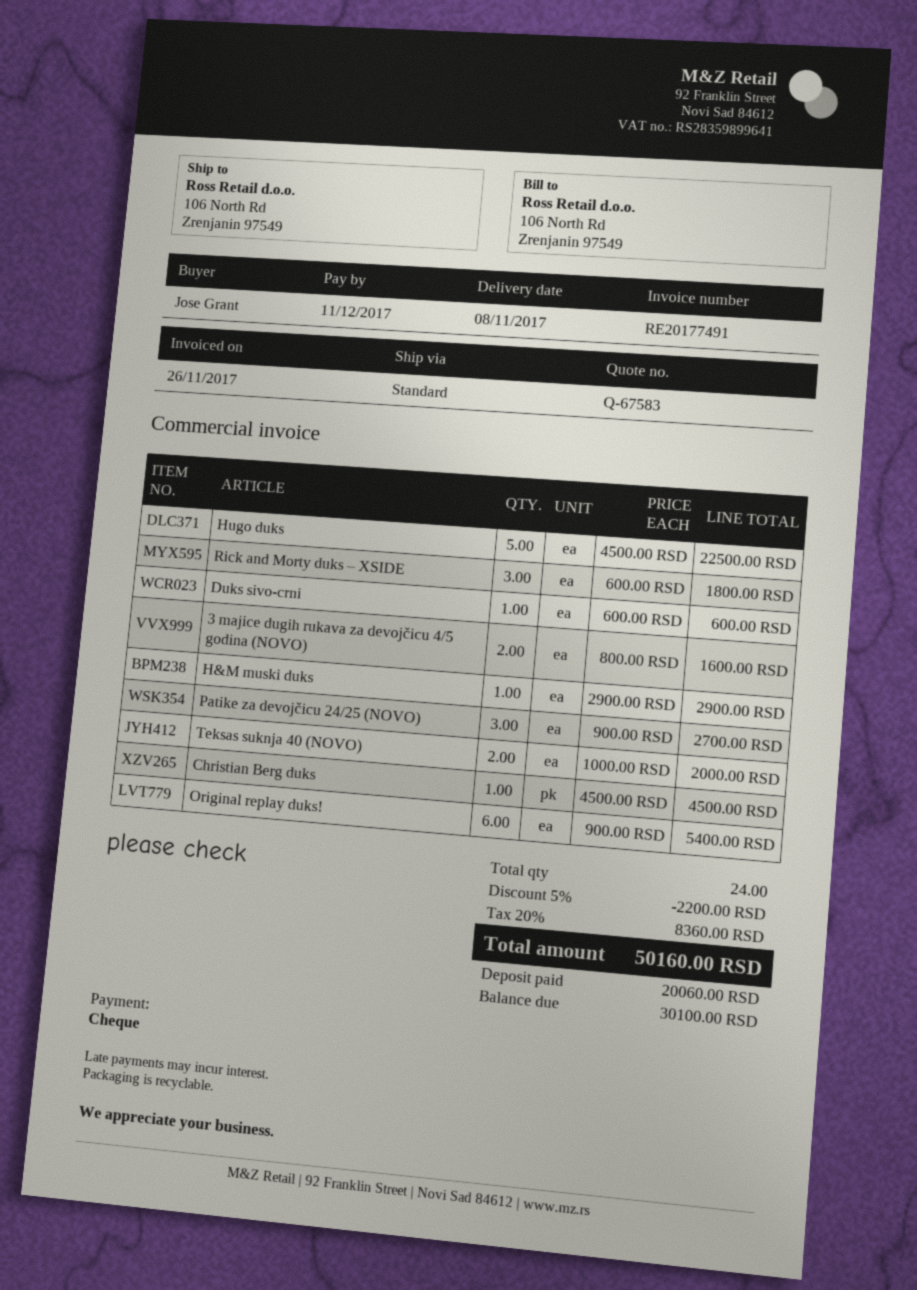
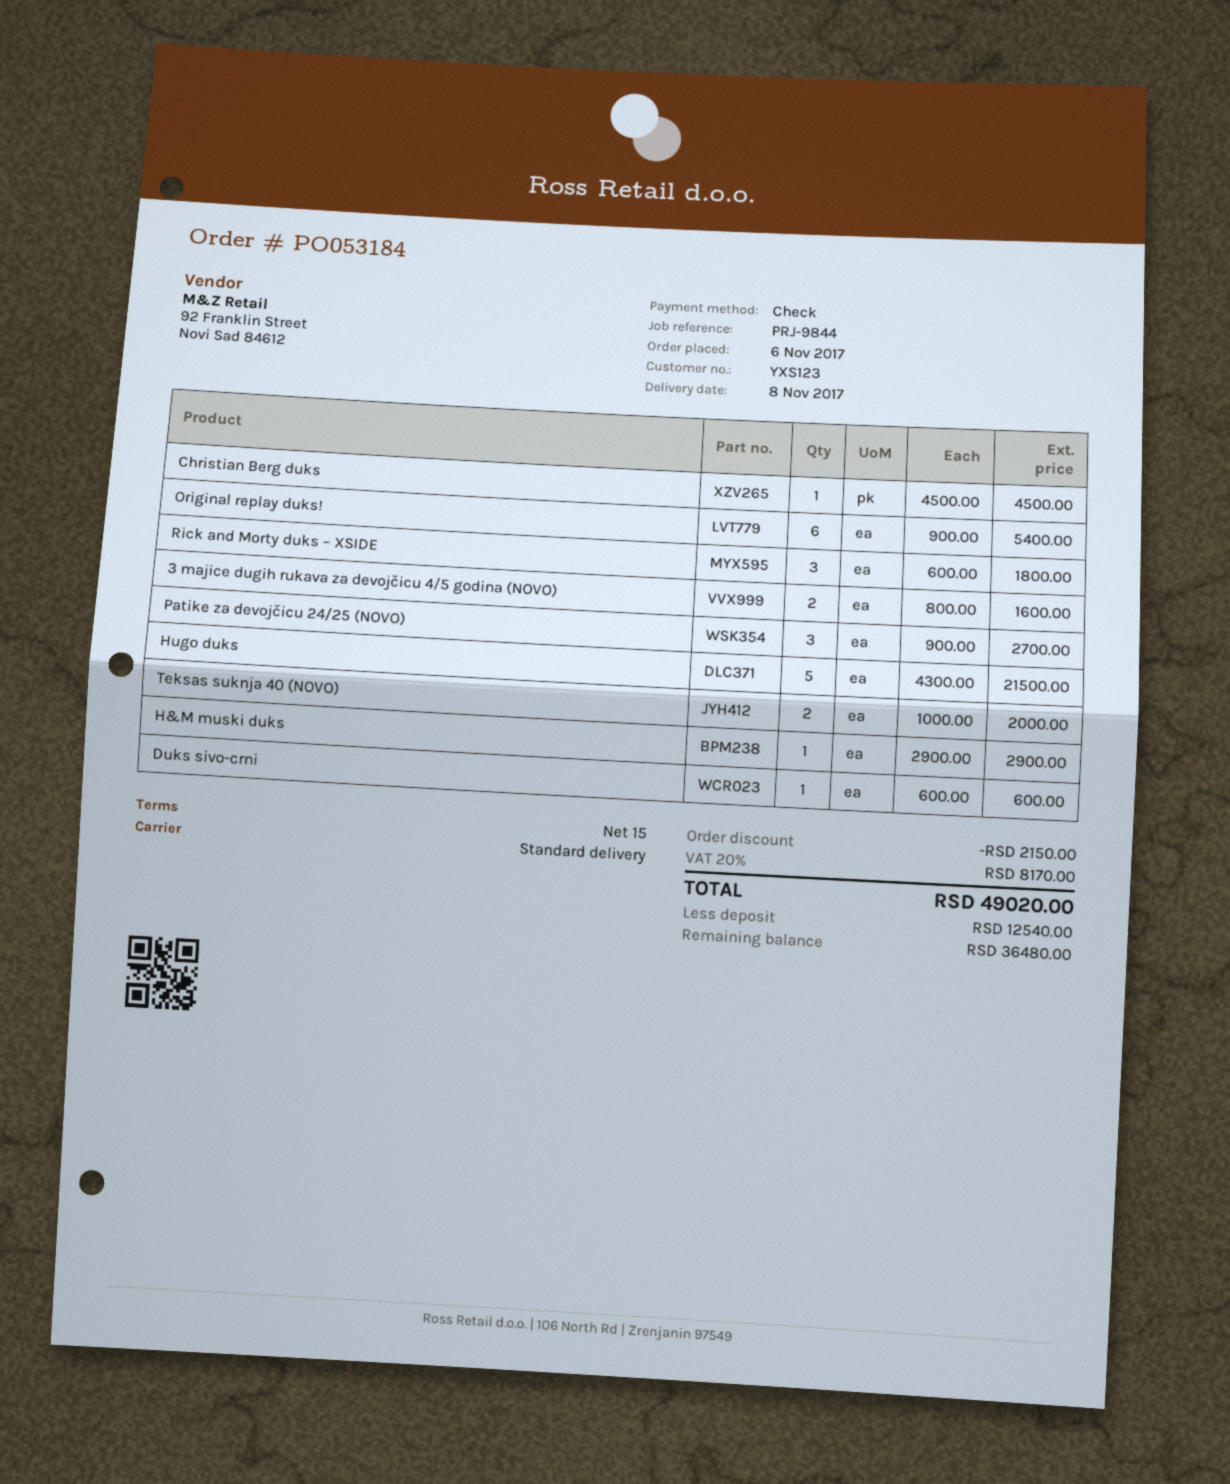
Hugo duks: 5 x 4500.00 = 22500.00 -> 5 x 4300.00 = 21500.00
discount: 2200.00 -> 2150.00
tax: 20% = 8360.00 -> 20% = 8170.00
total: 50160.00 -> 49020.00
deposit: 20060.00 -> 12540.00
balance: 30100.00 -> 36480.00

